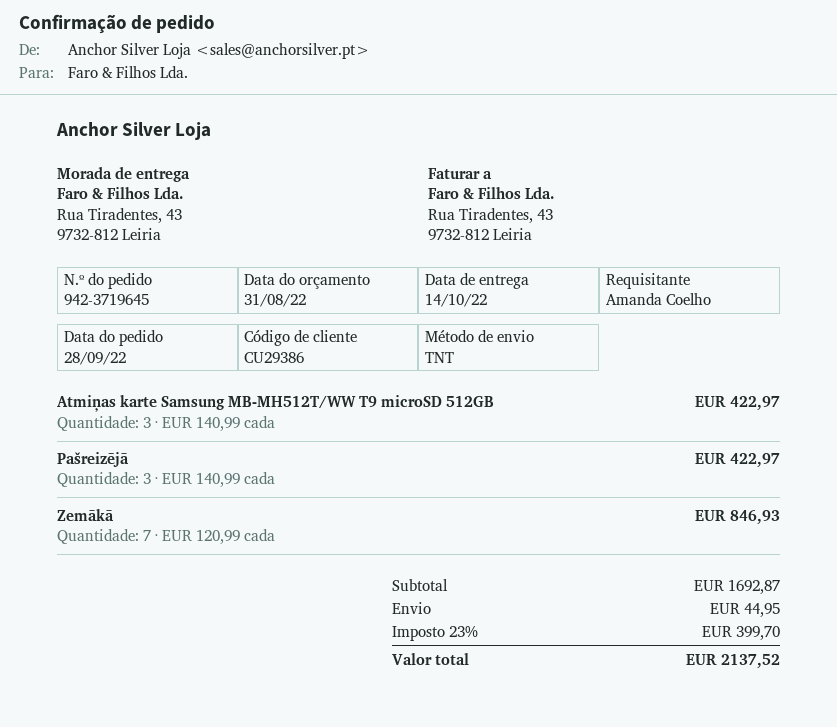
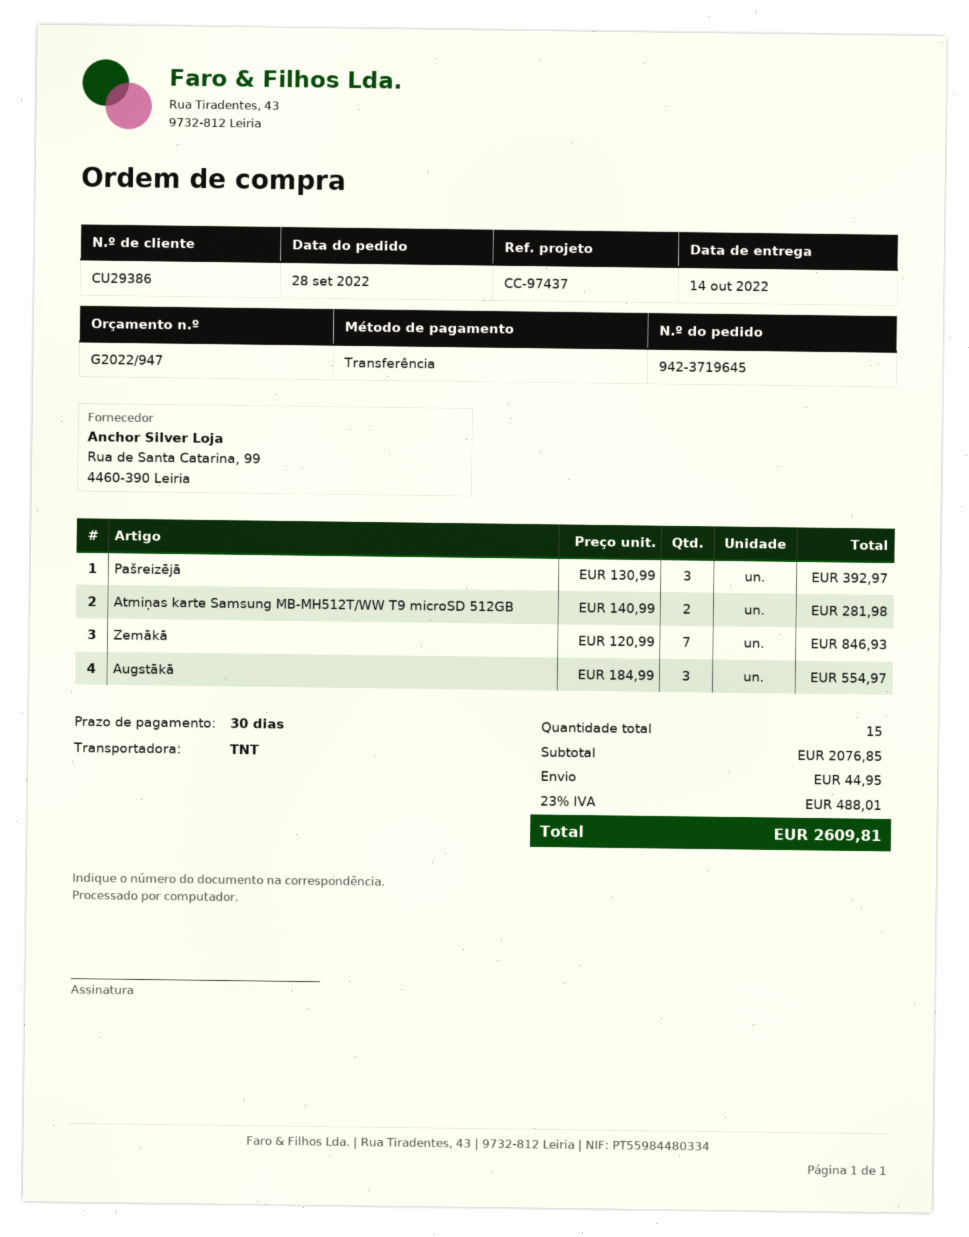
Atmiņas karte Samsung MB-MH512T/WW T9 microSD 512GB: 3 x 140.99 = 422.97 -> 2 x 140.99 = 281.98
Pašreizējā: 3 x 140.99 = 422.97 -> 3 x 130.99 = 392.97
Augstākā: none -> 3 x 184.99 = 554.97
subtotal: 1692.87 -> 2076.85
tax: 23% = 399.70 -> 23% = 488.01
total: 2137.52 -> 2609.81

